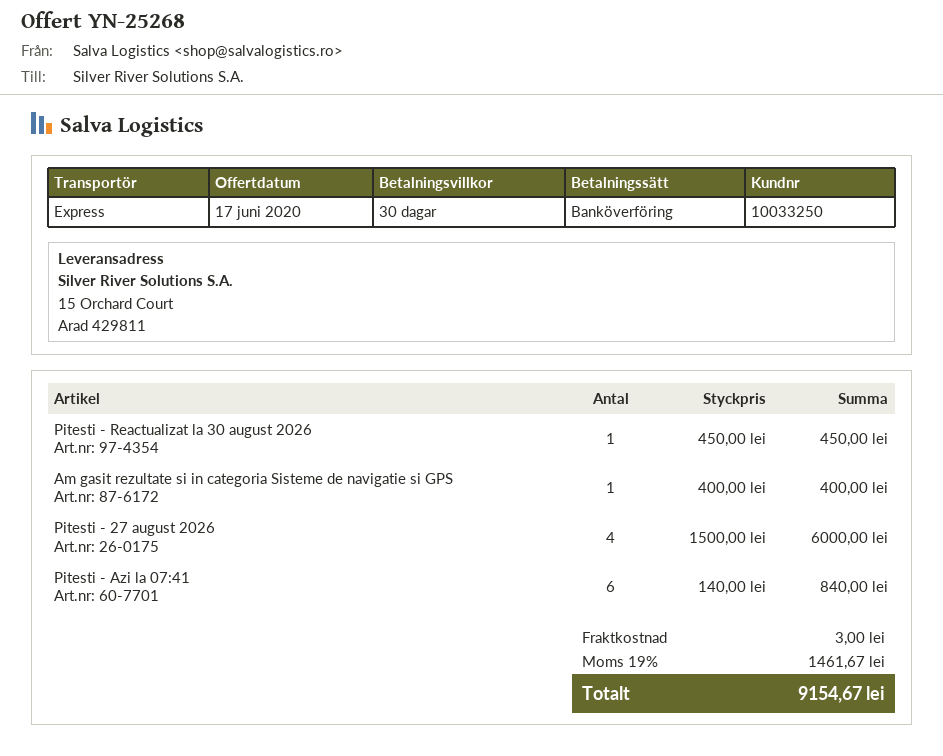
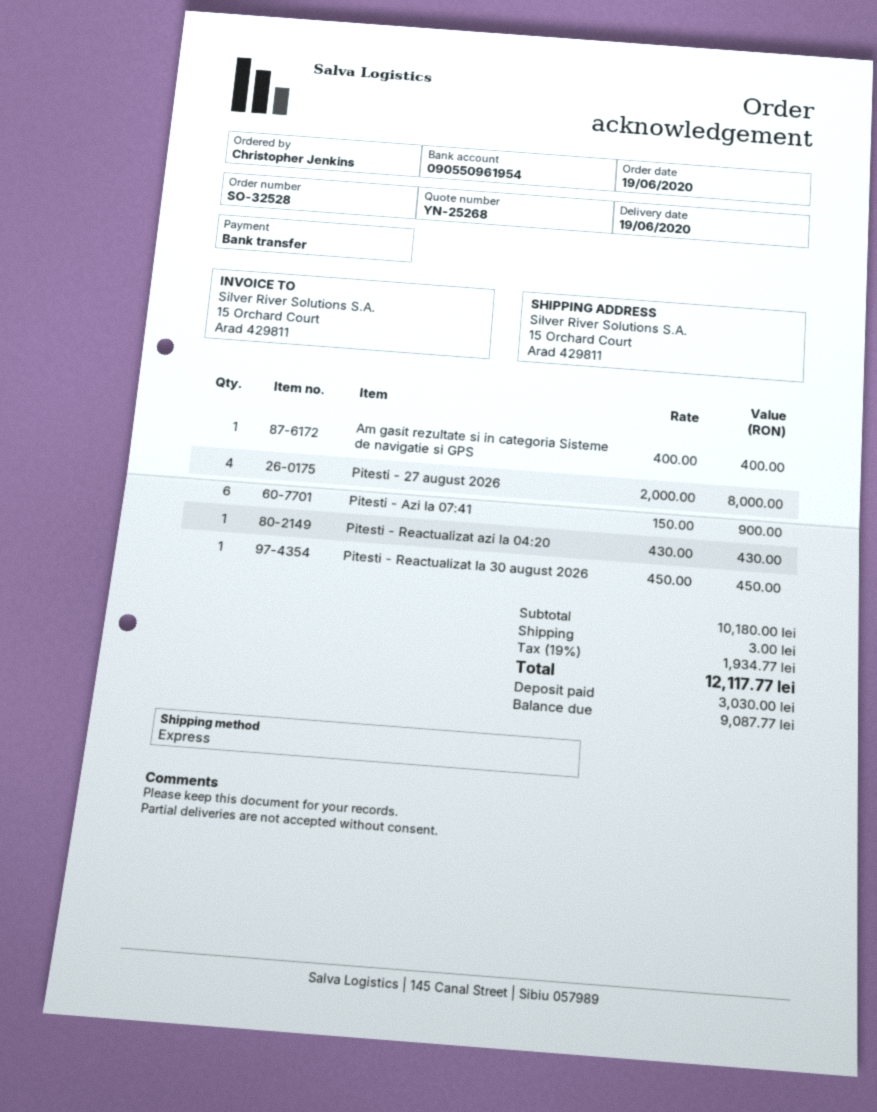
Pitesti - 27 august 2026: 4 x 1500.00 = 6000.00 -> 4 x 2000.00 = 8000.00
Pitesti - Azi la 07:41: 6 x 140.00 = 840.00 -> 6 x 150.00 = 900.00
Pitesti - Reactualizat azi la 04:20: none -> 1 x 430.00 = 430.00
tax: 19% = 1461.67 -> 19% = 1934.77
total: 9154.67 -> 12117.77

